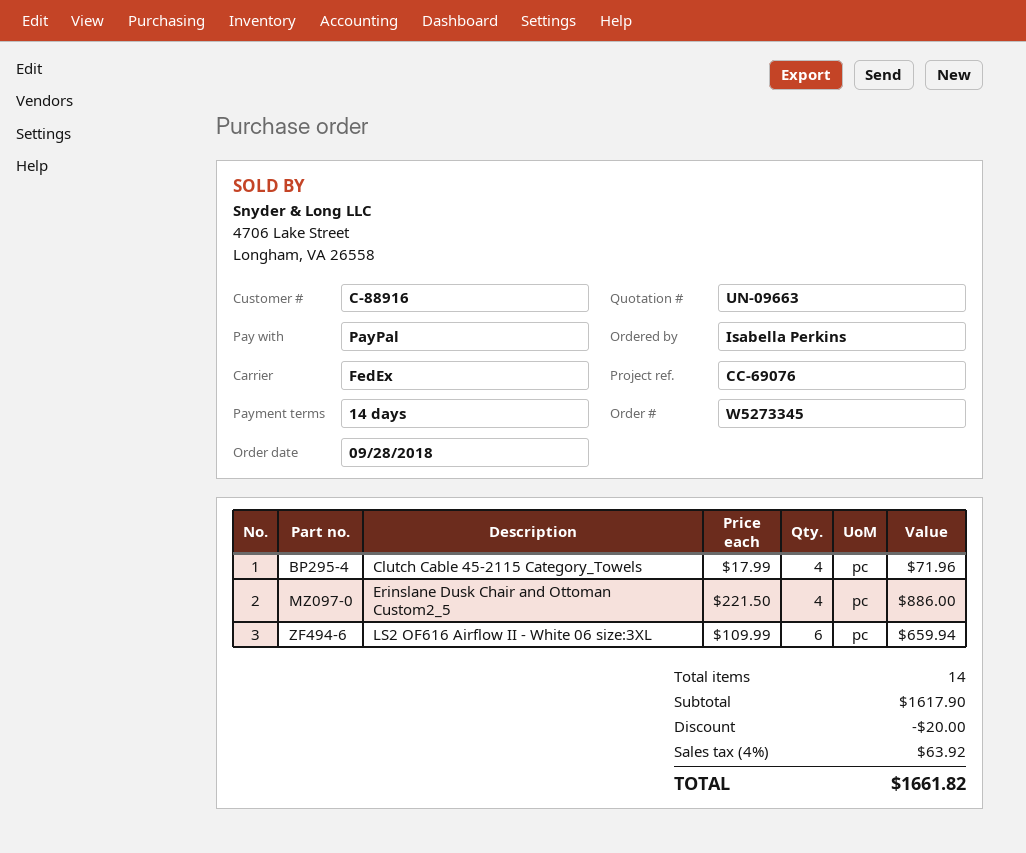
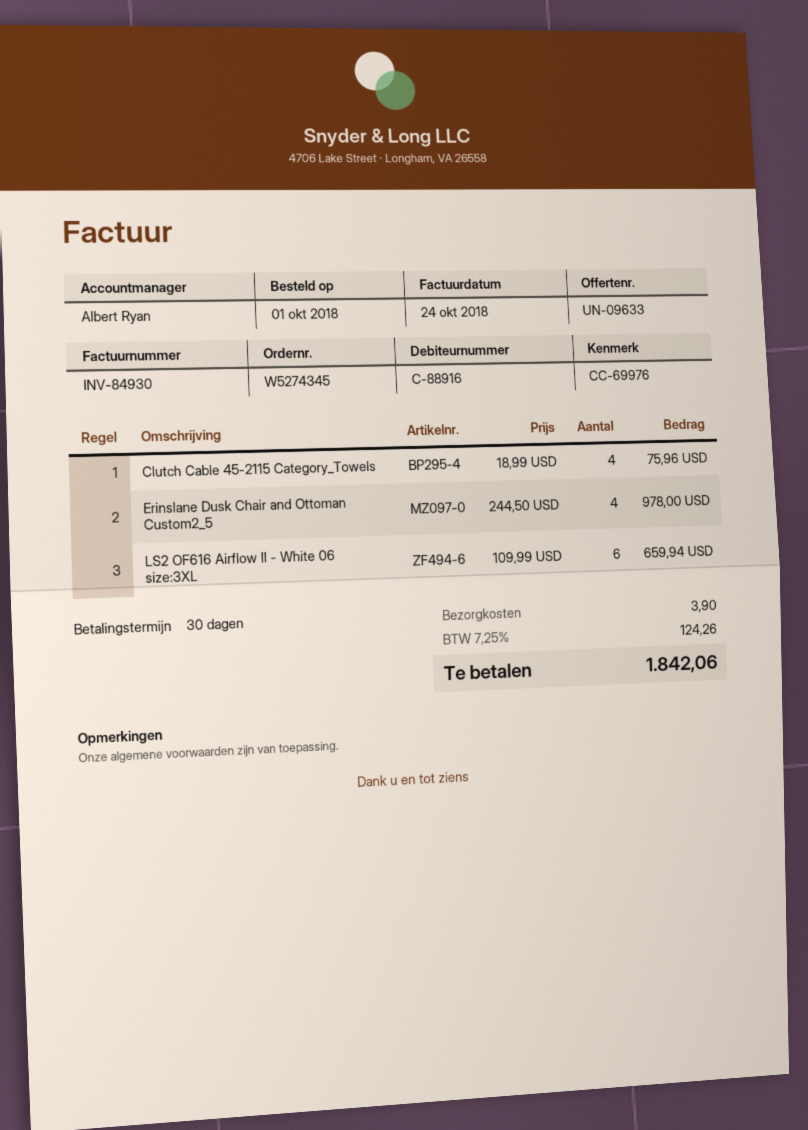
quote number: UN-09663 -> UN-09633
order number: W5273345 -> W5274345
order date: 2018-09-28 -> 2018-10-01
payment terms: 14 days -> 30 days
reference: CC-69076 -> CC-69976
Clutch Cable 45-2115 Category_Towels: 4 x 17.99 = 71.96 -> 4 x 18.99 = 75.96
Erinslane Dusk Chair and Ottoman Custom2_5: 4 x 221.50 = 886.00 -> 4 x 244.50 = 978.00
discount: 20.00 -> none
shipping: none -> 3.90
tax: 4% = 63.92 -> 7.25% = 124.26
total: 1661.82 -> 1842.06

